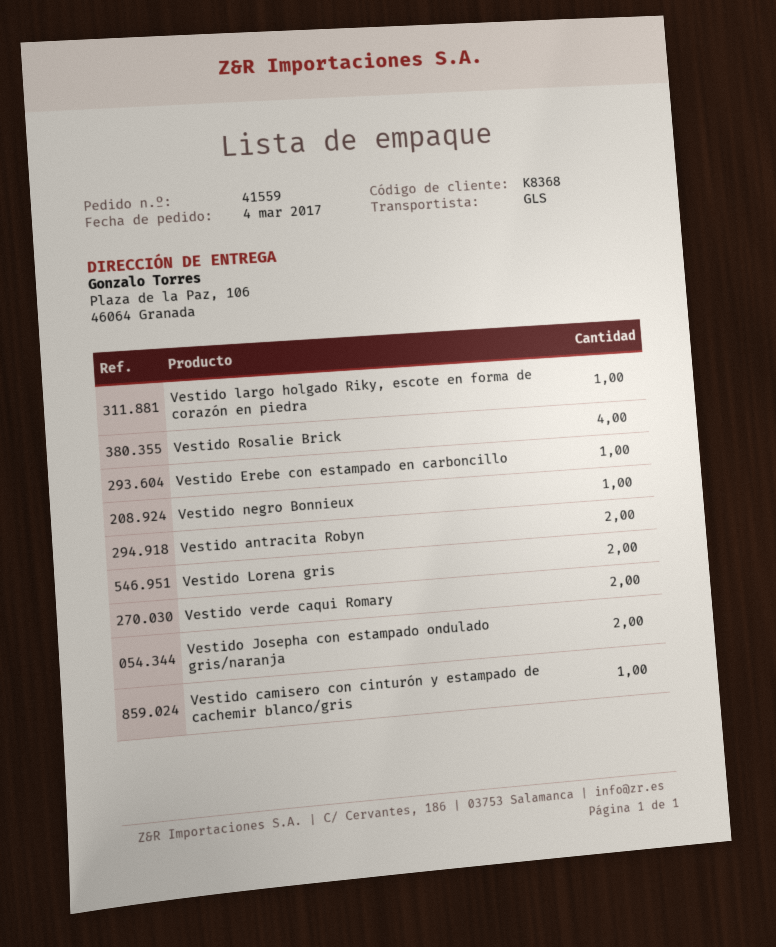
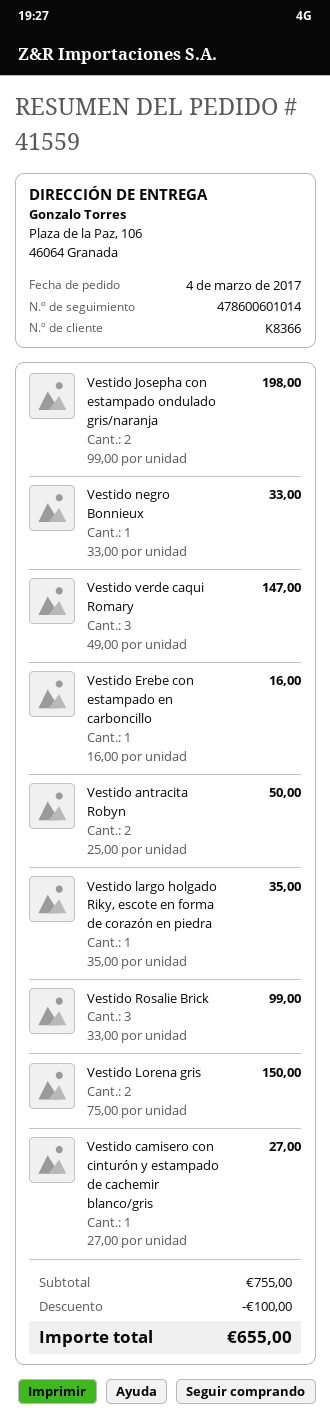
customer number: K8368 -> K8366
Vestido Rosalie Brick: 4 -> 3
Vestido verde caqui Romary: 2 -> 3

